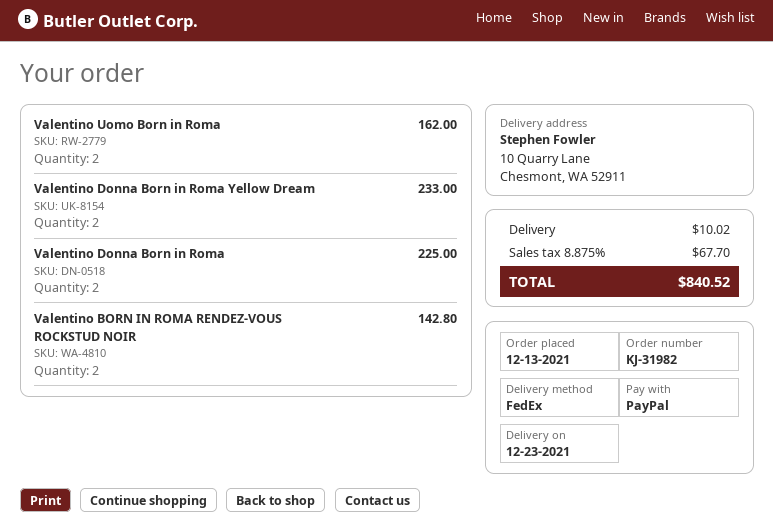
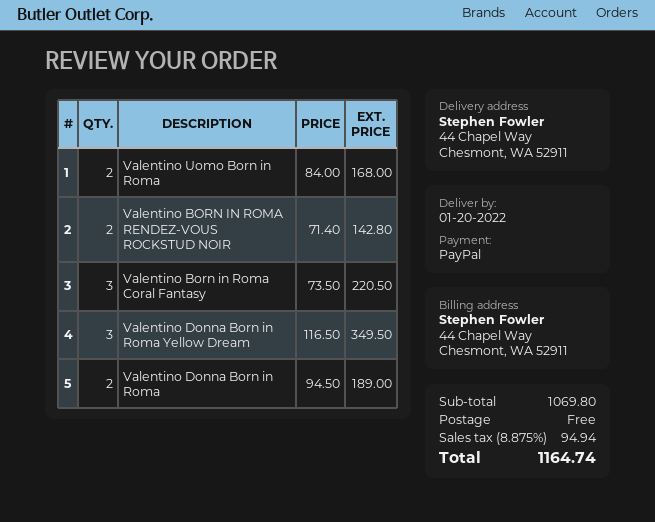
delivery date: 2021-12-23 -> 2022-01-20
ship to: 10 Quarry Lane, Chesmont, WA 52911 -> 44 Chapel Way, Chesmont, WA 52911
Valentino Uomo Born in Roma: 2 for 162.00 -> 2 for 168.00
Valentino Donna Born in Roma Yellow Dream: 2 for 233.00 -> 3 for 349.50
Valentino Donna Born in Roma: 2 for 225.00 -> 2 for 189.00
Valentino Born in Roma Coral Fantasy: none -> 3 for 220.50
shipping: 10.02 -> 0.00
tax: 8.875% = 67.70 -> 8.875% = 94.94
total: 840.52 -> 1164.74

